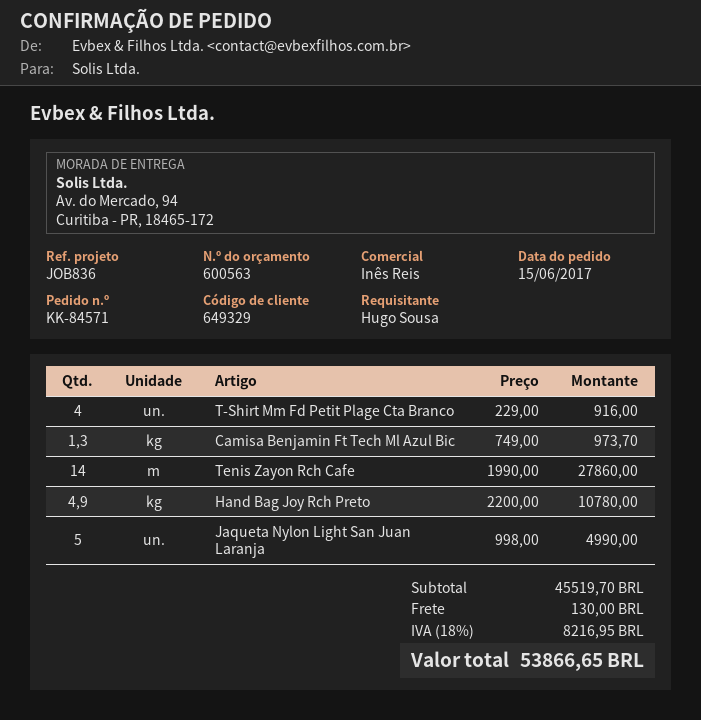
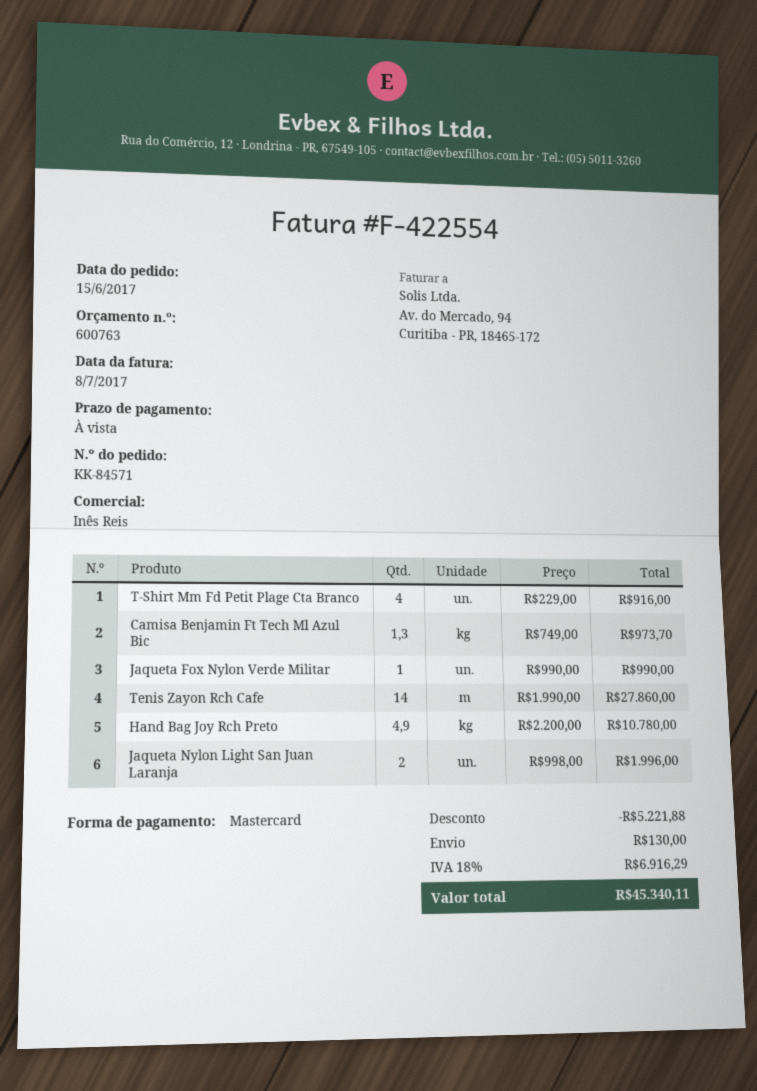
quote number: 600563 -> 600763
Jaqueta Nylon Light San Juan Laranja: 5 x 998.00 = 4990.00 -> 2 x 998.00 = 1996.00
Jaqueta Fox Nylon Verde Militar: none -> 1 x 990.00 = 990.00
discount: none -> 5221.88
tax: 18% = 8216.95 -> 18% = 6916.29
total: 53866.65 -> 45340.11

